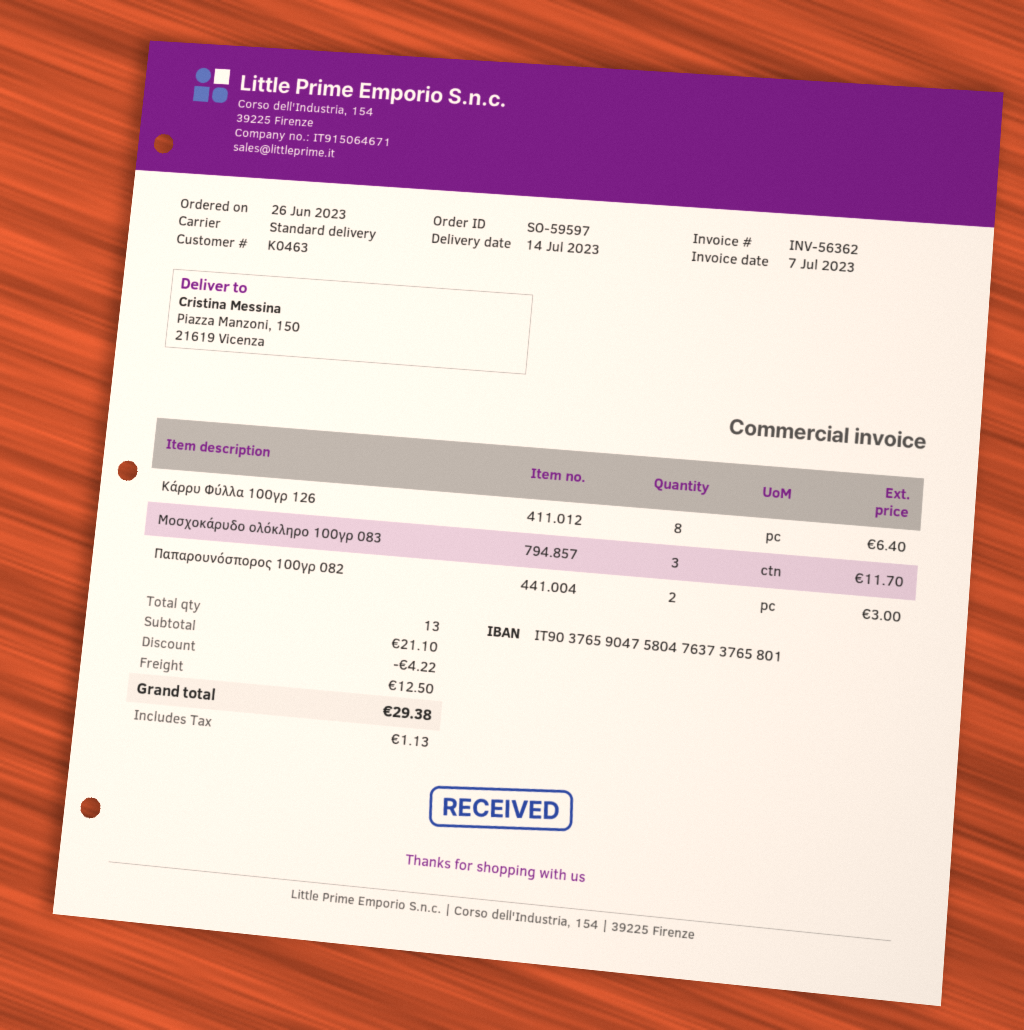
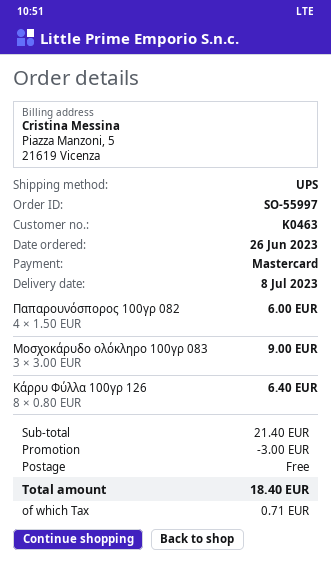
order number: SO-59597 -> SO-55997
delivery date: 2023-07-14 -> 2023-07-08
shipping method: standard -> UPS
Μοσχοκάρυδο ολόκληρο 100γρ 083: 3 for 11.70 -> 3 for 9.00
Παπαρουνόσπορος 100γρ 082: 2 for 3.00 -> 4 for 6.00
subtotal: 21.10 -> 21.40
discount: 4.22 -> 3.00
shipping: 12.50 -> 0.00
tax: 1.13 -> 0.71
total: 29.38 -> 18.40

